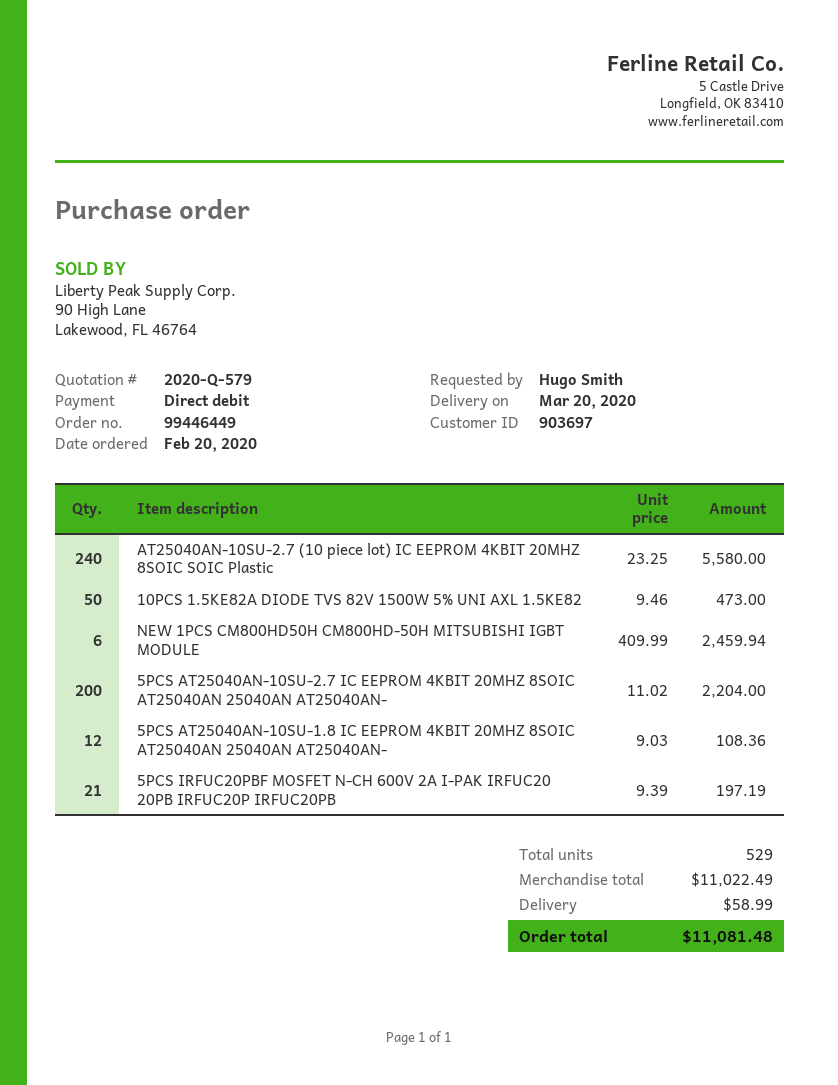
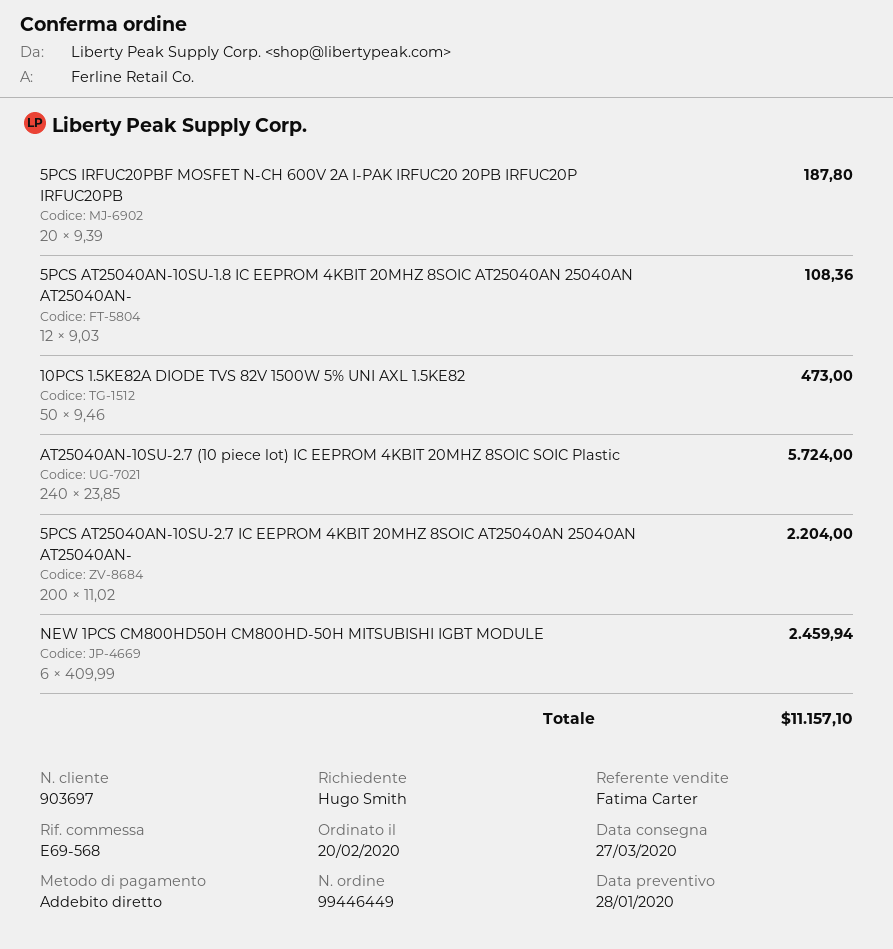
delivery date: 2020-03-20 -> 2020-03-27
AT25040AN-10SU-2.7 (10 piece lot) IC EEPROM 4KBIT 20MHZ 8SOIC SOIC Plastic: 240 x 23.25 = 5580.00 -> 240 x 23.85 = 5724.00
5PCS IRFUC20PBF MOSFET N-CH 600V 2A I-PAK IRFUC20 20PB IRFUC20P IRFUC20PB: 21 x 9.39 = 197.19 -> 20 x 9.39 = 187.80
shipping: 58.99 -> none
total: 11081.48 -> 11157.10

